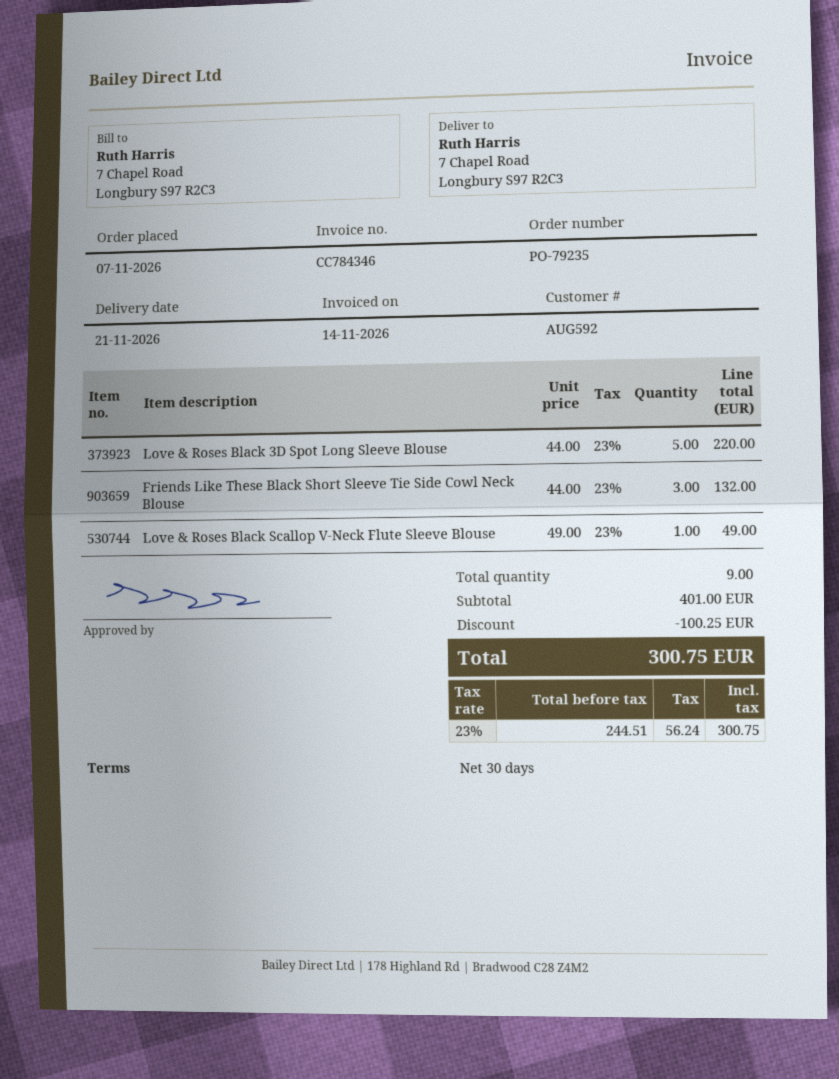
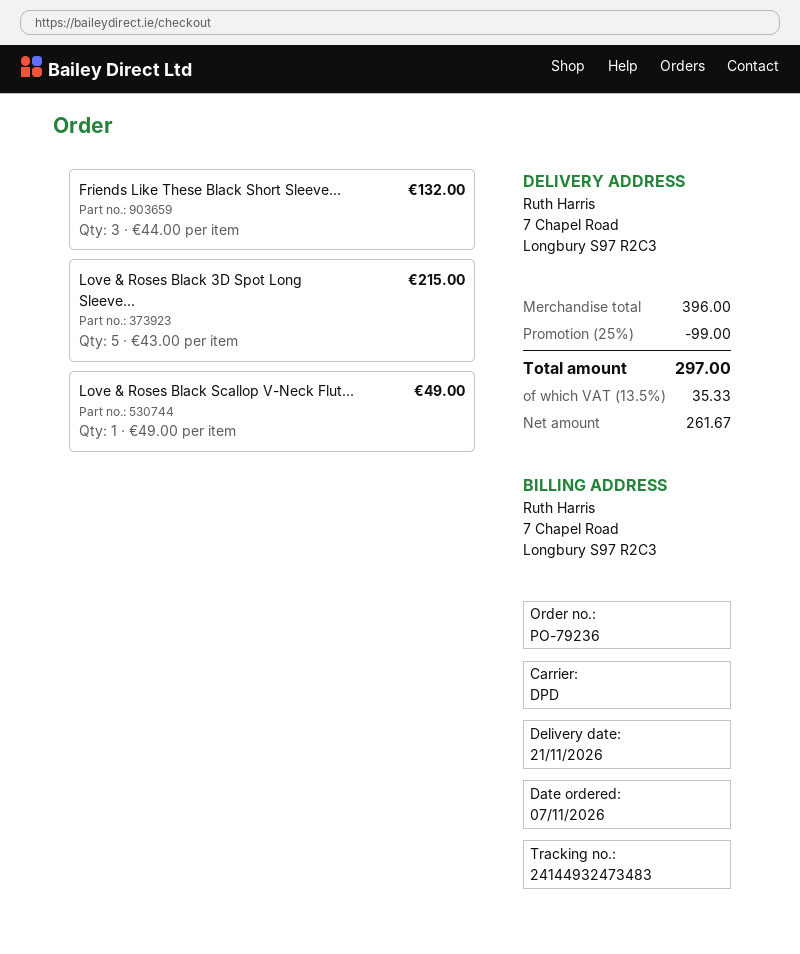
order number: PO-79235 -> PO-79236
Love & Roses Black 3D Spot Long Sleeve Blouse: 5 x 44.00 = 220.00 -> 5 x 43.00 = 215.00
subtotal: 401.00 -> 396.00
discount: 100.25 -> 99.00
net: 244.51 -> 261.67
tax: 23% = 56.24 -> 13.5% = 35.33
total: 300.75 -> 297.00

